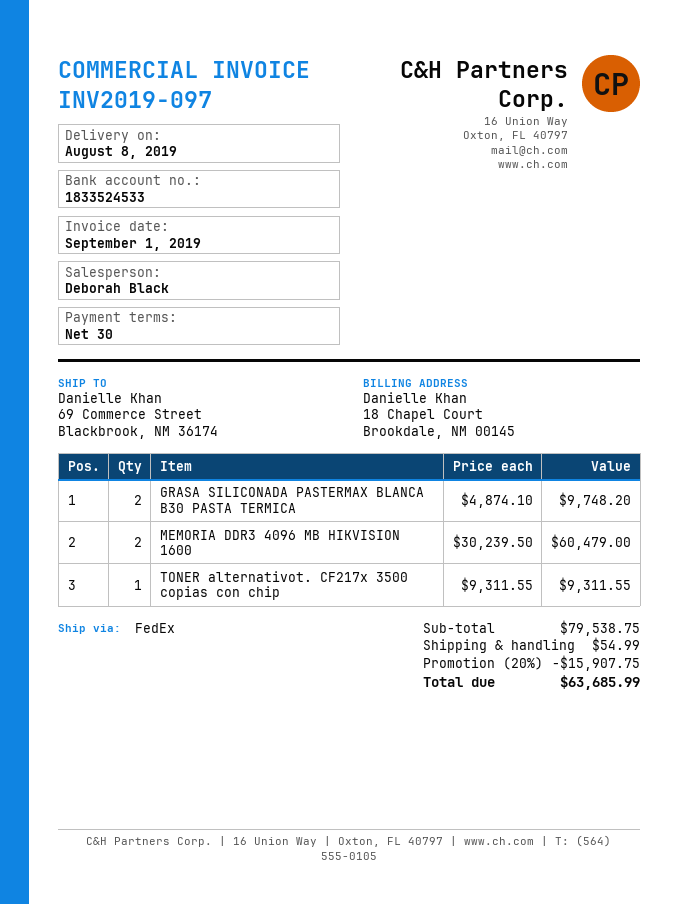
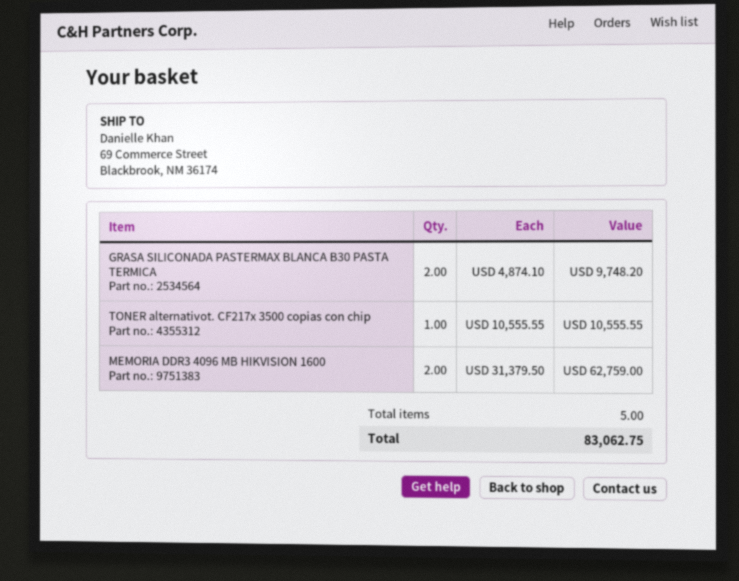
MEMORIA DDR3 4096 MB HIKVISION 1600: 2 x 30239.50 = 60479.00 -> 2 x 31379.50 = 62759.00
TONER alternativot. CF217x 3500 copias con chip: 1 x 9311.55 = 9311.55 -> 1 x 10555.55 = 10555.55
discount: 20% = 15907.75 -> none
shipping: 54.99 -> none
total: 63685.99 -> 83062.75

